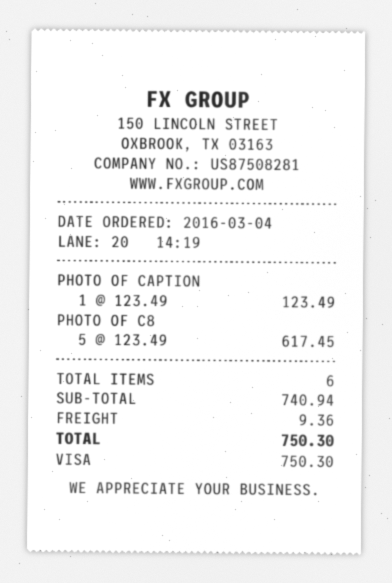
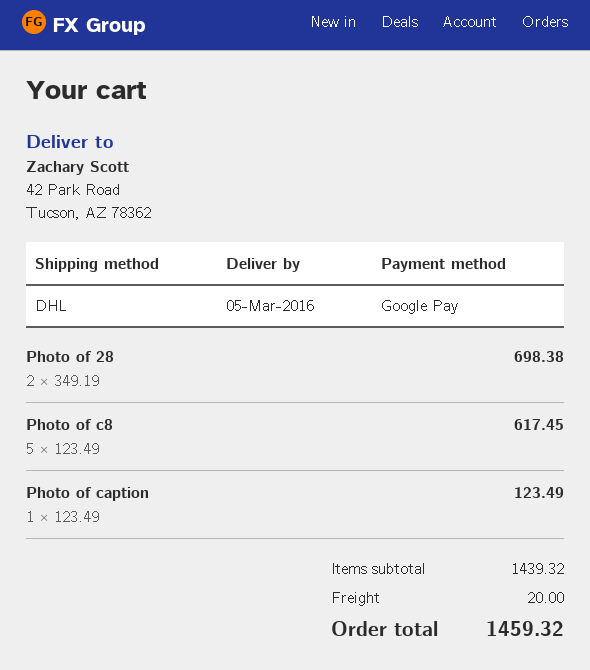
payment method: Visa -> Google Pay
Photo of 28: none -> 2 x 349.19 = 698.38
subtotal: 740.94 -> 1439.32
shipping: 9.36 -> 20.00
total: 750.30 -> 1459.32

